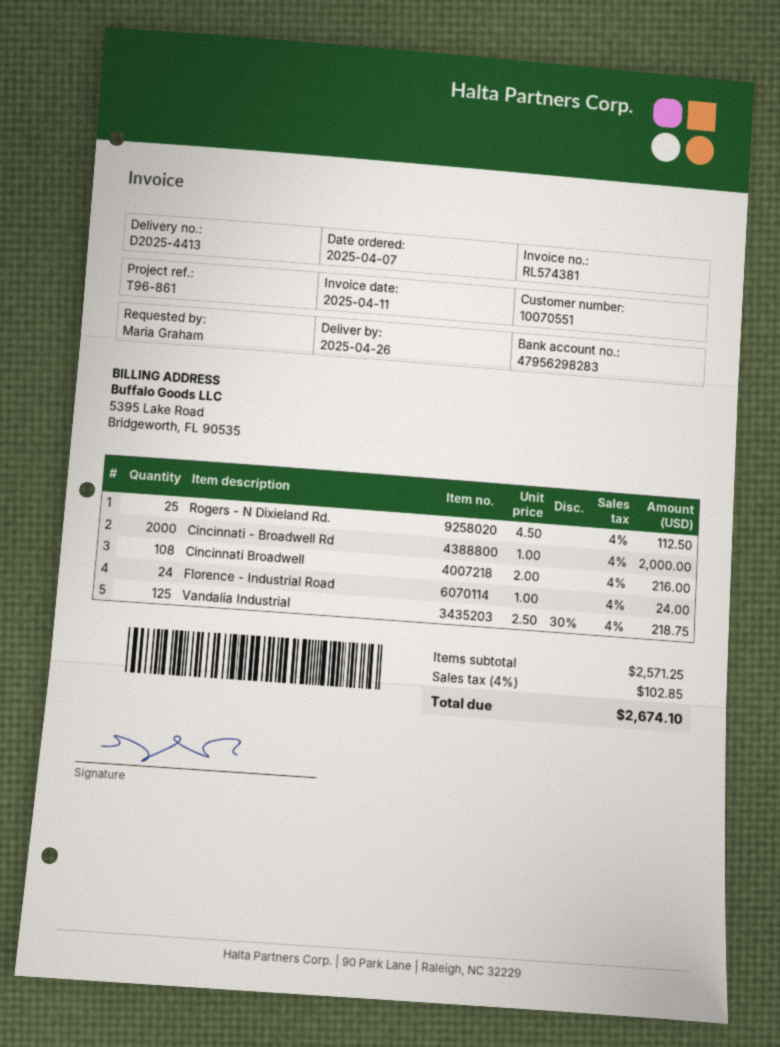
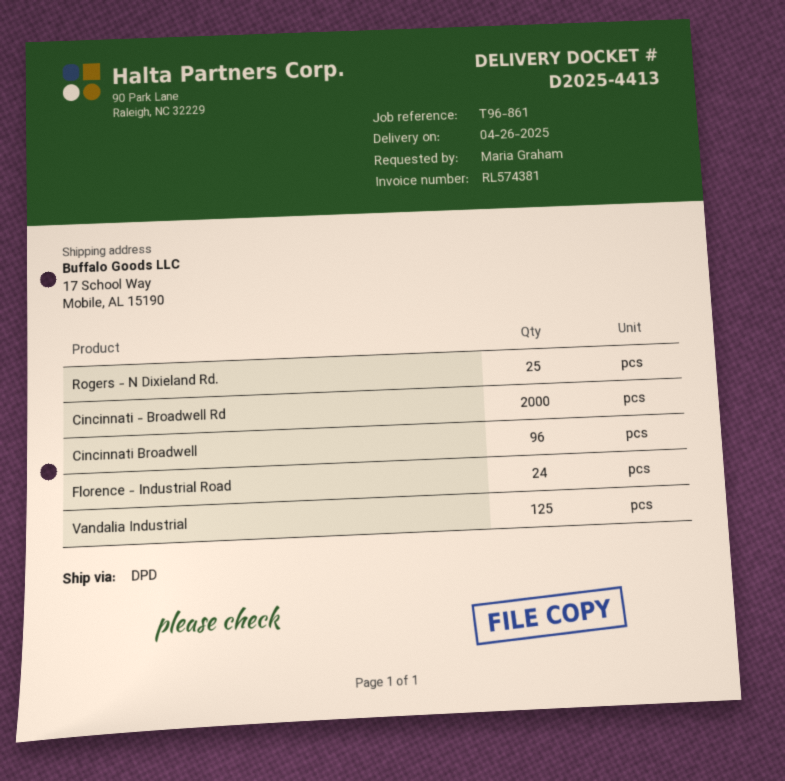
Cincinnati Broadwell: 108 -> 96

